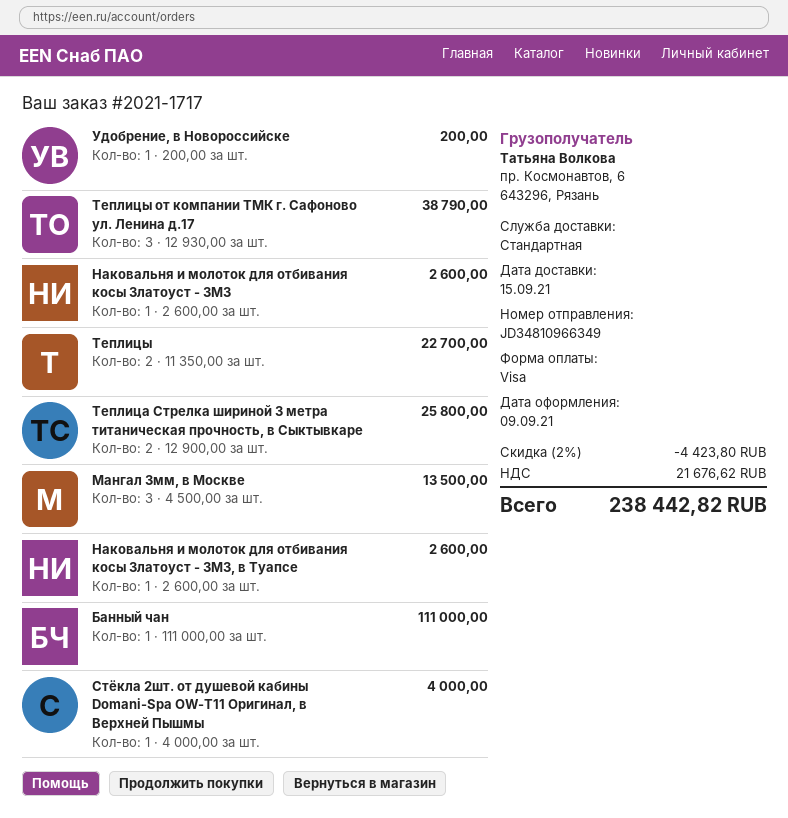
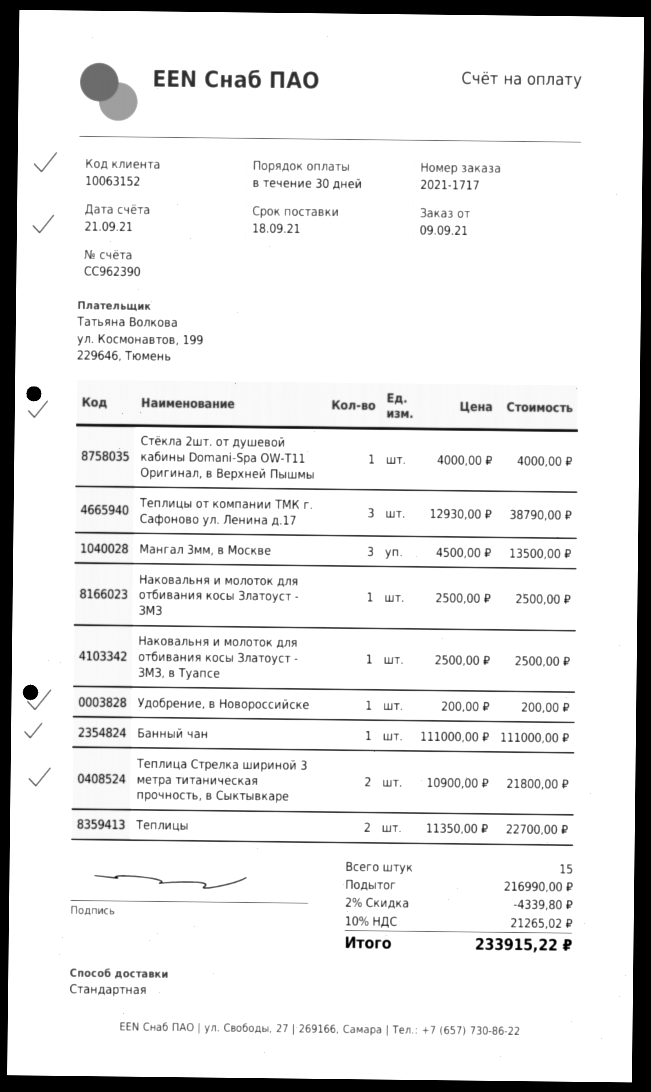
delivery date: 2021-09-15 -> 2021-09-18
Наковальня и молоток для отбивания косы Златоуст - ЗМЗ: 1 x 2600.00 = 2600.00 -> 1 x 2500.00 = 2500.00
Теплица Стрелка шириной 3 метра титаническая прочность, в Сыктывкаре: 2 x 12900.00 = 25800.00 -> 2 x 10900.00 = 21800.00
Наковальня и молоток для отбивания косы Златоуст - ЗМЗ, в Туапсе: 1 x 2600.00 = 2600.00 -> 1 x 2500.00 = 2500.00
discount: 2% = 4423.80 -> 2% = 4339.80
tax: 21676.62 -> 21265.02
total: 238442.82 -> 233915.22

